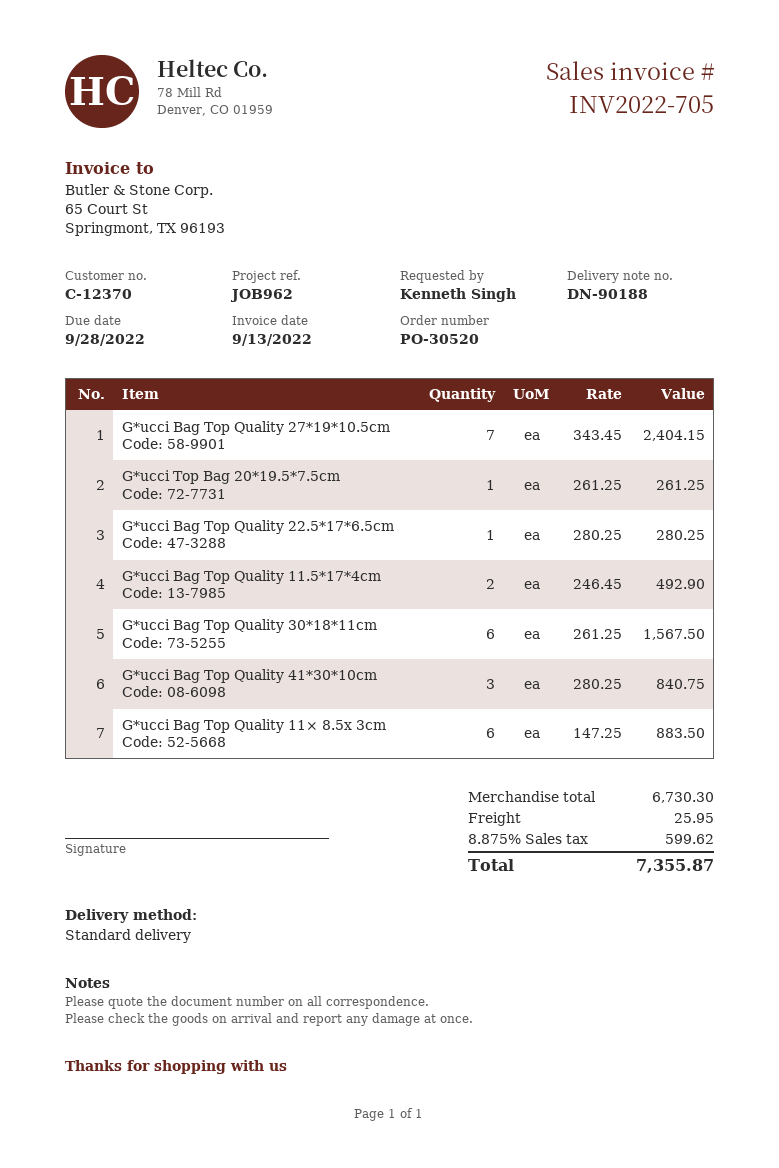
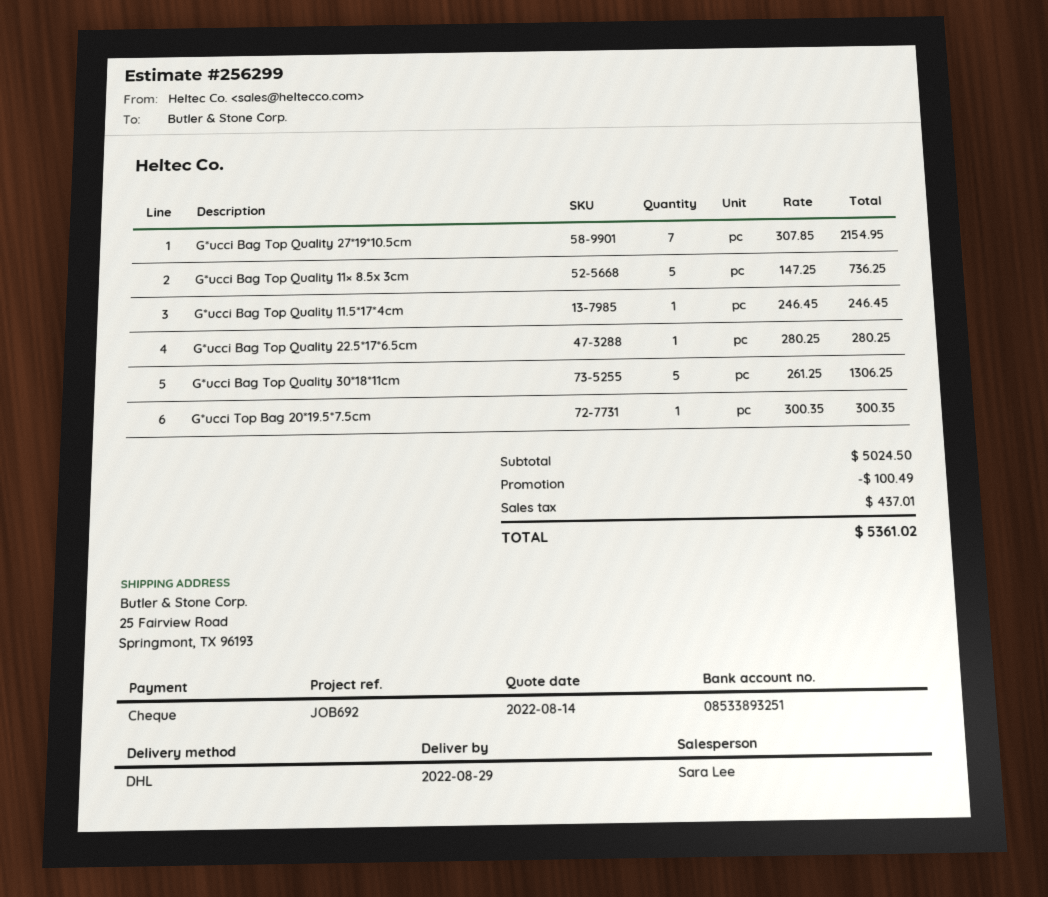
reference: JOB962 -> JOB692
shipping method: standard -> DHL
G*ucci Bag Top Quality 27*19*10.5cm: 7 x 343.45 = 2404.15 -> 7 x 307.85 = 2154.95
G*ucci Top Bag 20*19.5*7.5cm: 1 x 261.25 = 261.25 -> 1 x 300.35 = 300.35
G*ucci Bag Top Quality 11.5*17*4cm: 2 x 246.45 = 492.90 -> 1 x 246.45 = 246.45
G*ucci Bag Top Quality 30*18*11cm: 6 x 261.25 = 1567.50 -> 5 x 261.25 = 1306.25
G*ucci Bag Top Quality 41*30*10cm: 3 x 280.25 = 840.75 -> none
G*ucci Bag Top Quality 11× 8.5x 3cm: 6 x 147.25 = 883.50 -> 5 x 147.25 = 736.25
subtotal: 6730.30 -> 5024.50
discount: none -> 100.49
shipping: 25.95 -> none
tax: 599.62 -> 437.01
total: 7355.87 -> 5361.02

